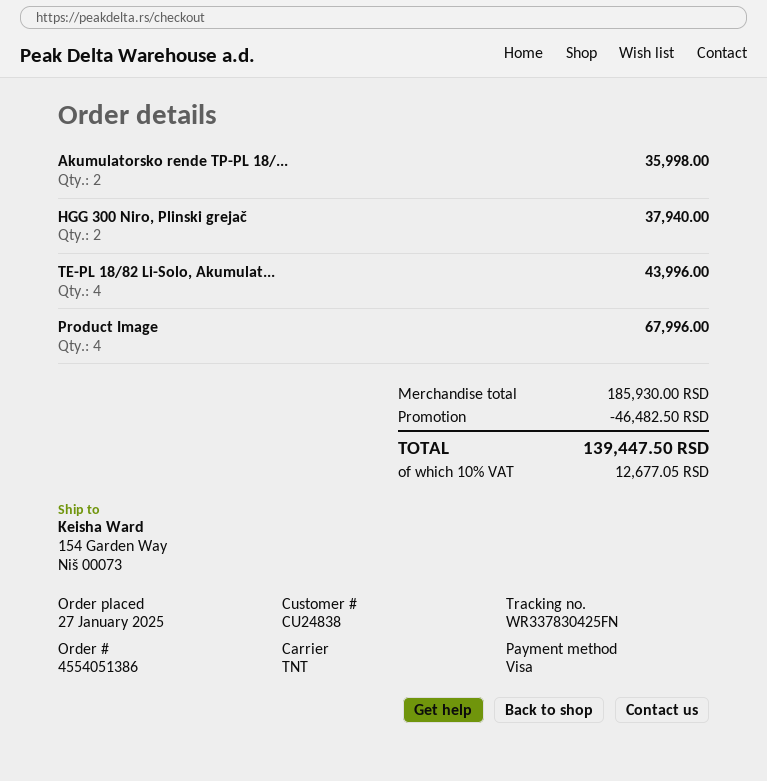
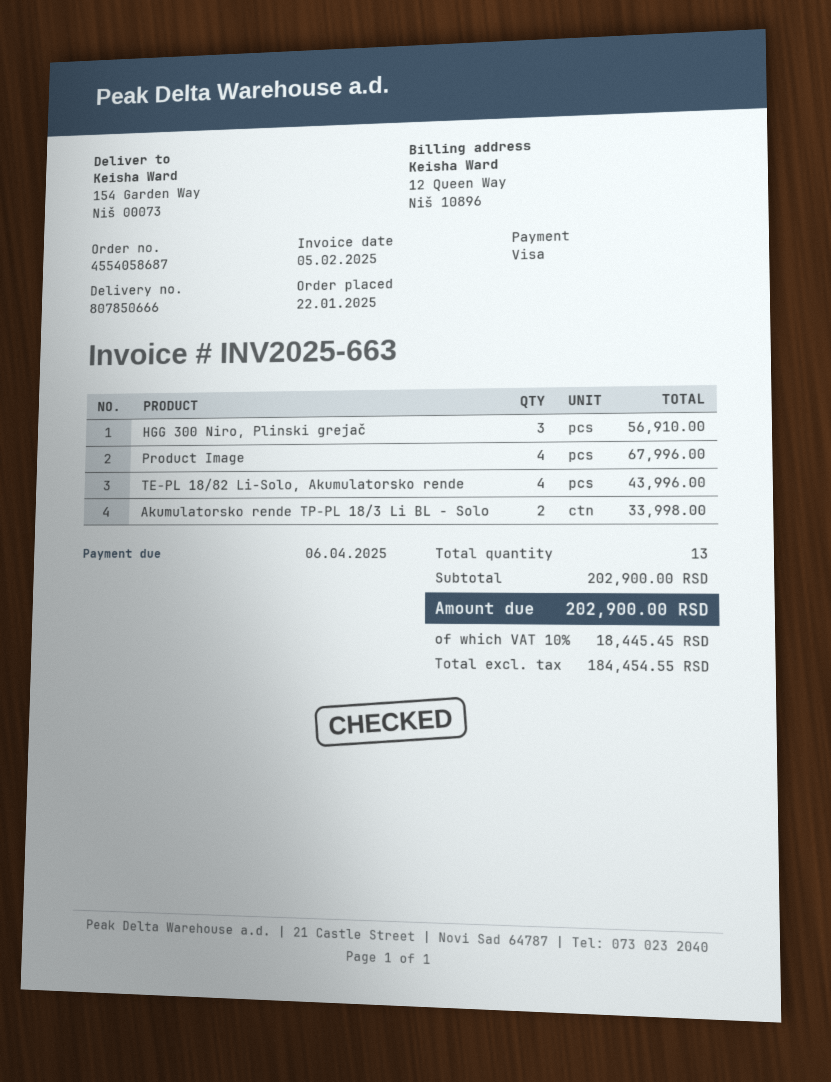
order number: 4554051386 -> 4554058687
order date: 2025-01-27 -> 2025-01-22
Akumulatorsko rende TP-PL 18/...: 2 for 35998.00 -> 2 for 33998.00
HGG 300 Niro, Plinski grejač: 2 for 37940.00 -> 3 for 56910.00
subtotal: 185930.00 -> 202900.00
discount: 46482.50 -> none
tax: 10% = 12677.05 -> 10% = 18445.45
total: 139447.50 -> 202900.00

